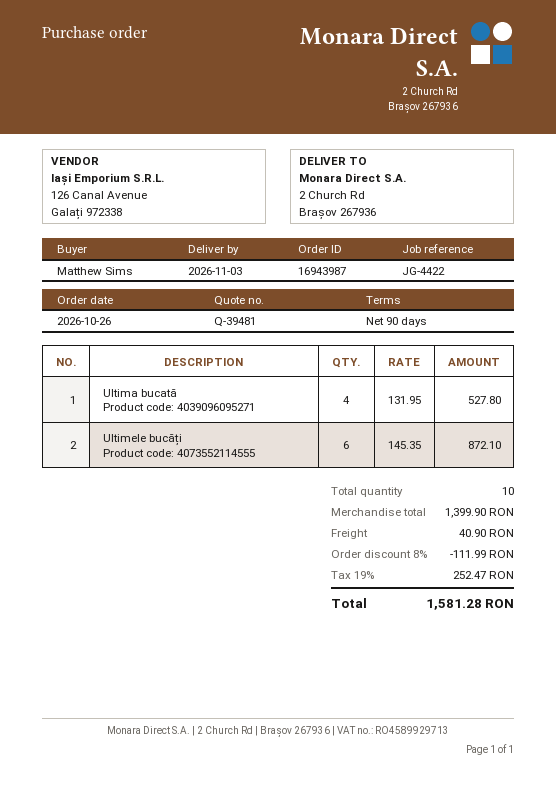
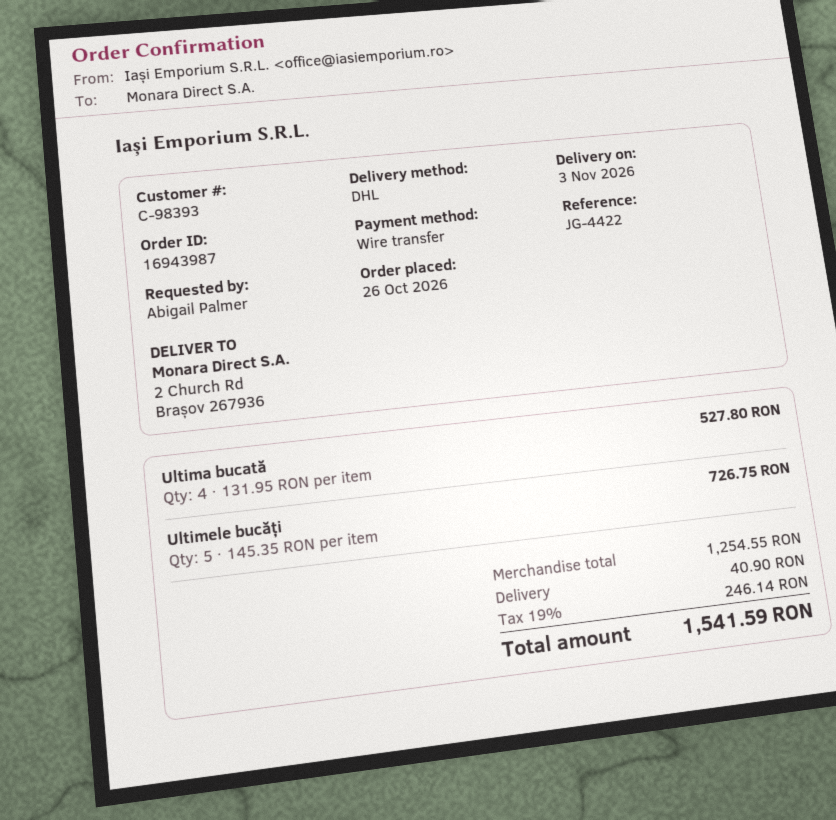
ordered by: Matthew Sims -> Abigail Palmer
Ultimele bucăți: 6 x 145.35 = 872.10 -> 5 x 145.35 = 726.75
subtotal: 1399.90 -> 1254.55
discount: 8% = 111.99 -> none
tax: 19% = 252.47 -> 19% = 246.14
total: 1581.28 -> 1541.59

